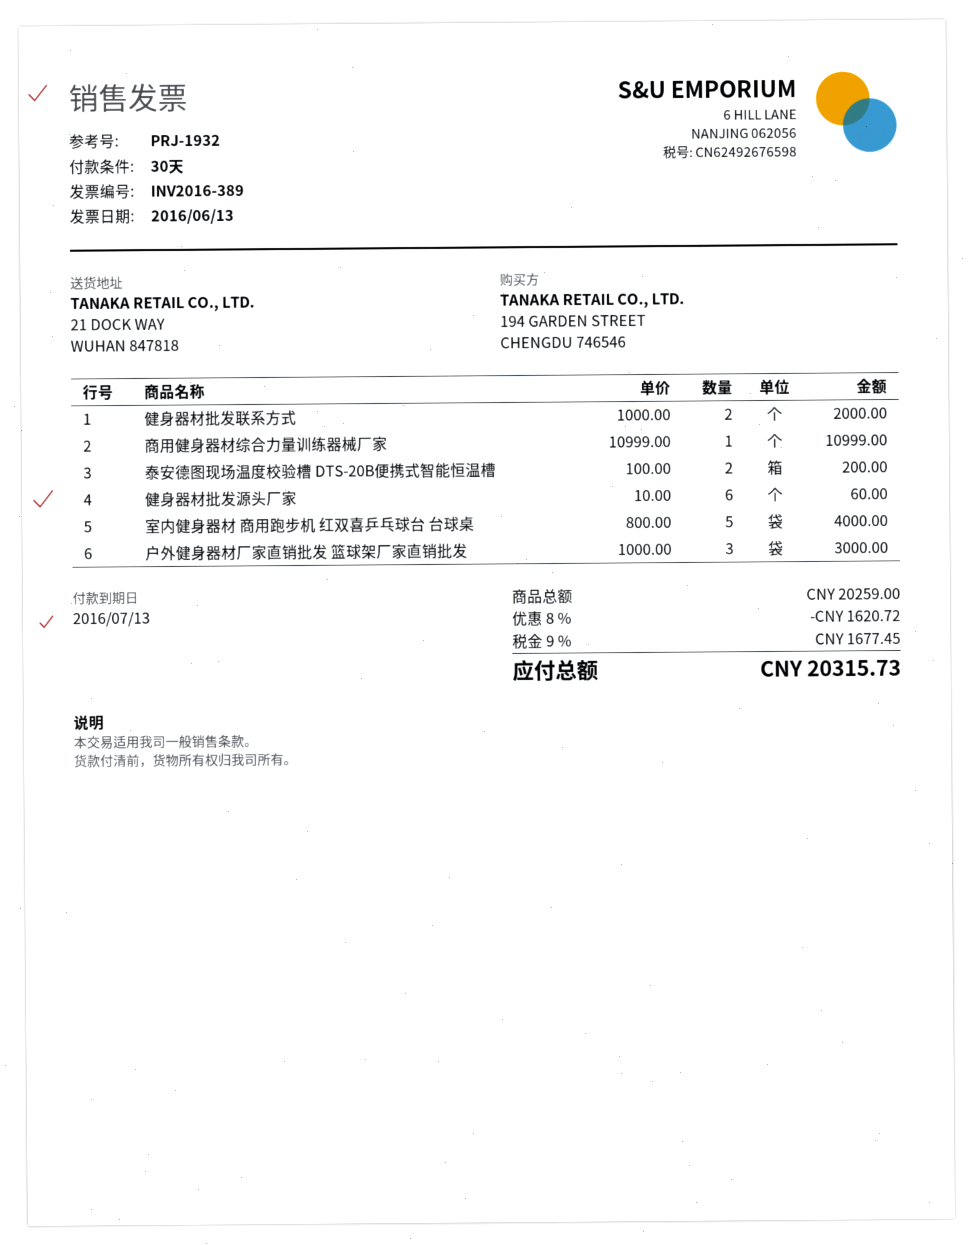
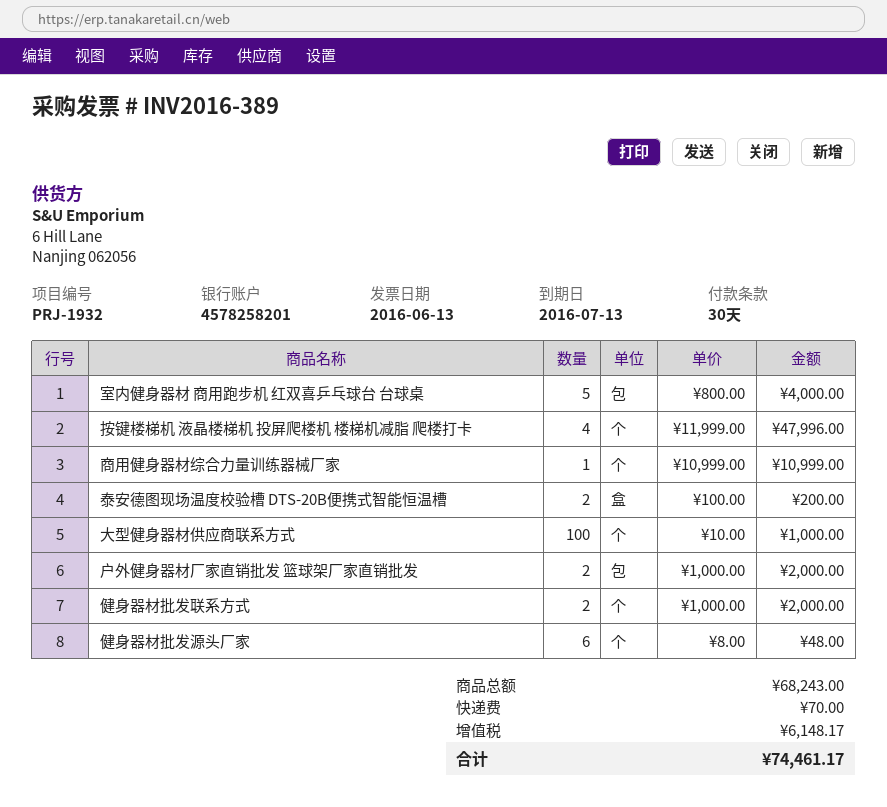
健身器材批发源头厂家: 6 x 10.00 = 60.00 -> 6 x 8.00 = 48.00
户外健身器材厂家直销批发 篮球架厂家直销批发: 3 x 1000.00 = 3000.00 -> 2 x 1000.00 = 2000.00
按键楼梯机 液晶楼梯机 投屏爬楼机 楼梯机减脂 爬楼打卡: none -> 4 x 11999.00 = 47996.00
大型健身器材供应商联系方式: none -> 100 x 10.00 = 1000.00
subtotal: 20259.00 -> 68243.00
discount: 8% = 1620.72 -> none
shipping: none -> 70.00
tax: 1677.45 -> 6148.17
total: 20315.73 -> 74461.17

